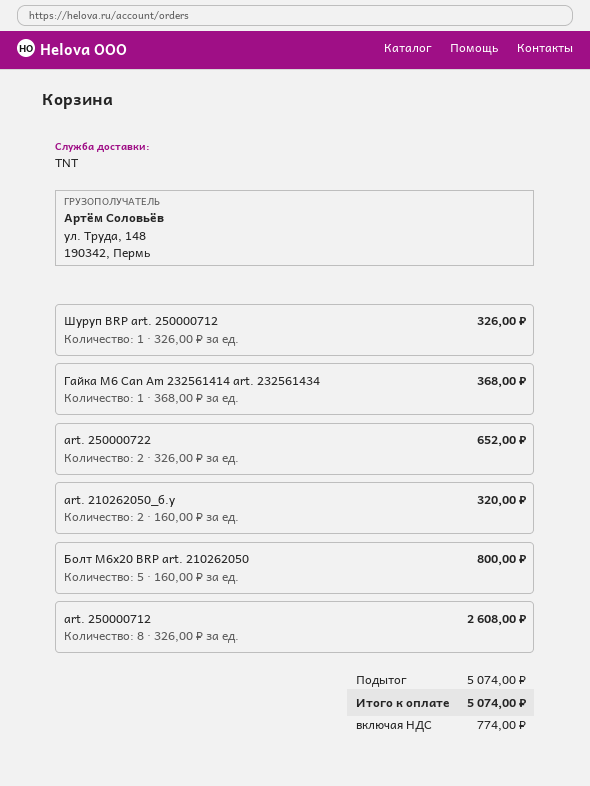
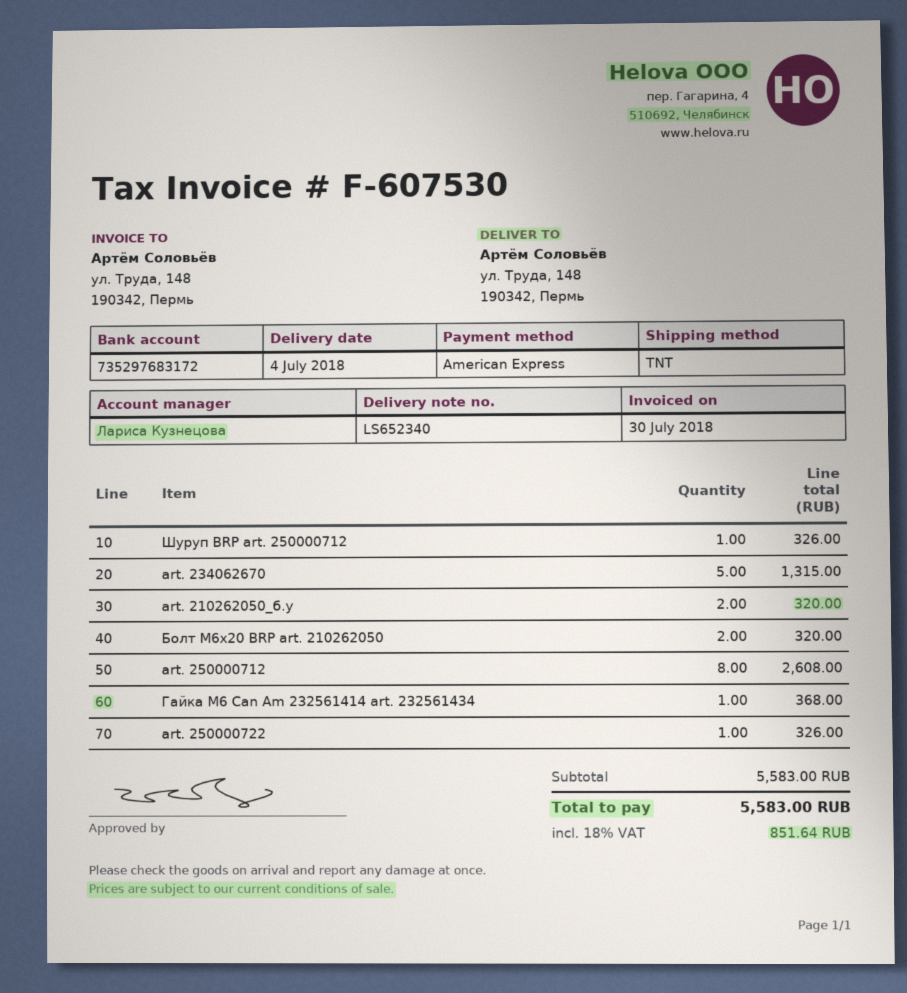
art. 250000722: 2 for 652.00 -> 1 for 326.00
Болт М6х20 BRP art. 210262050: 5 for 800.00 -> 2 for 320.00
art. 234062670: none -> 5 for 1315.00
subtotal: 5074.00 -> 5583.00
tax: 774.00 -> 851.64
total: 5074.00 -> 5583.00

